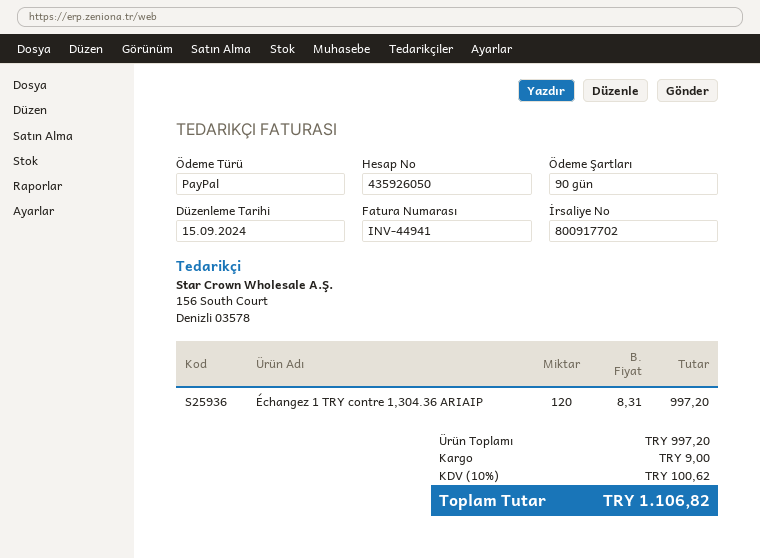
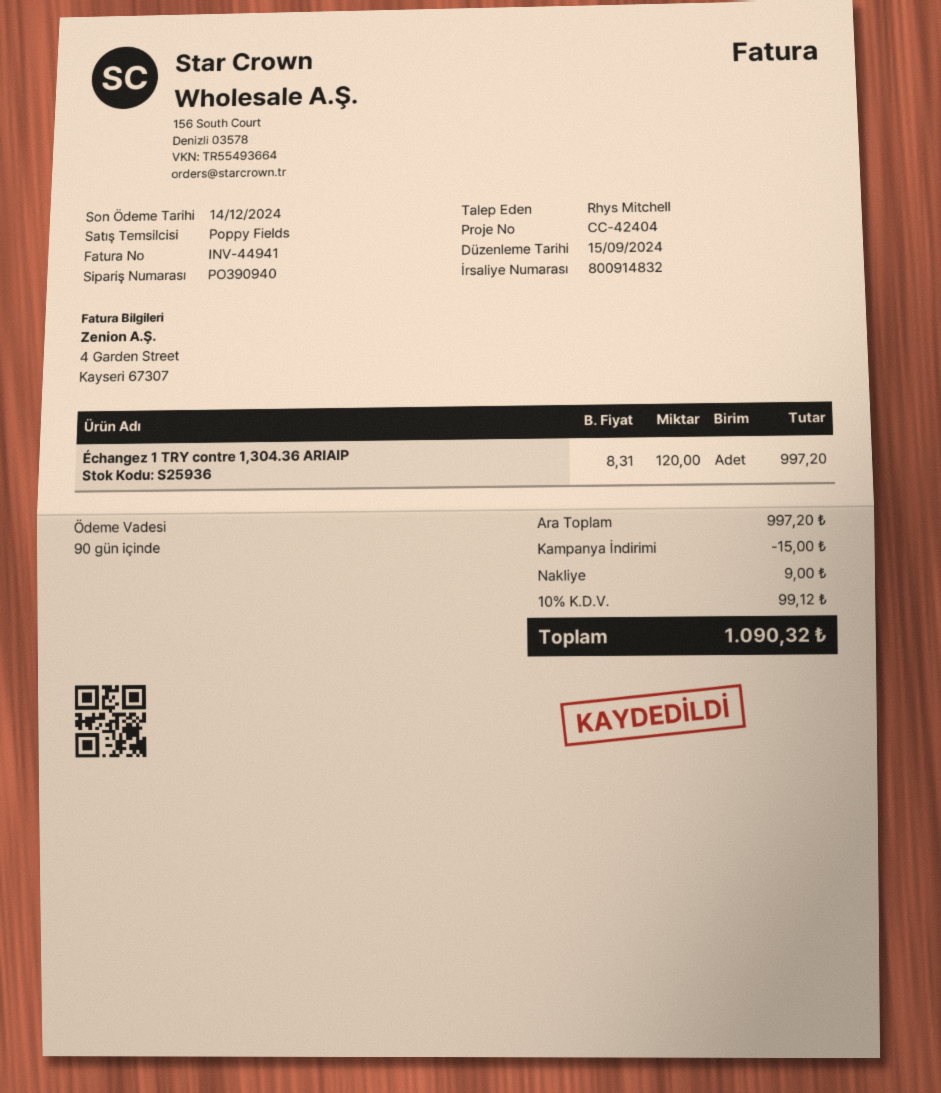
delivery note number: 800917702 -> 800914832
discount: none -> 15.00
tax: 10% = 100.62 -> 10% = 99.12
total: 1106.82 -> 1090.32

